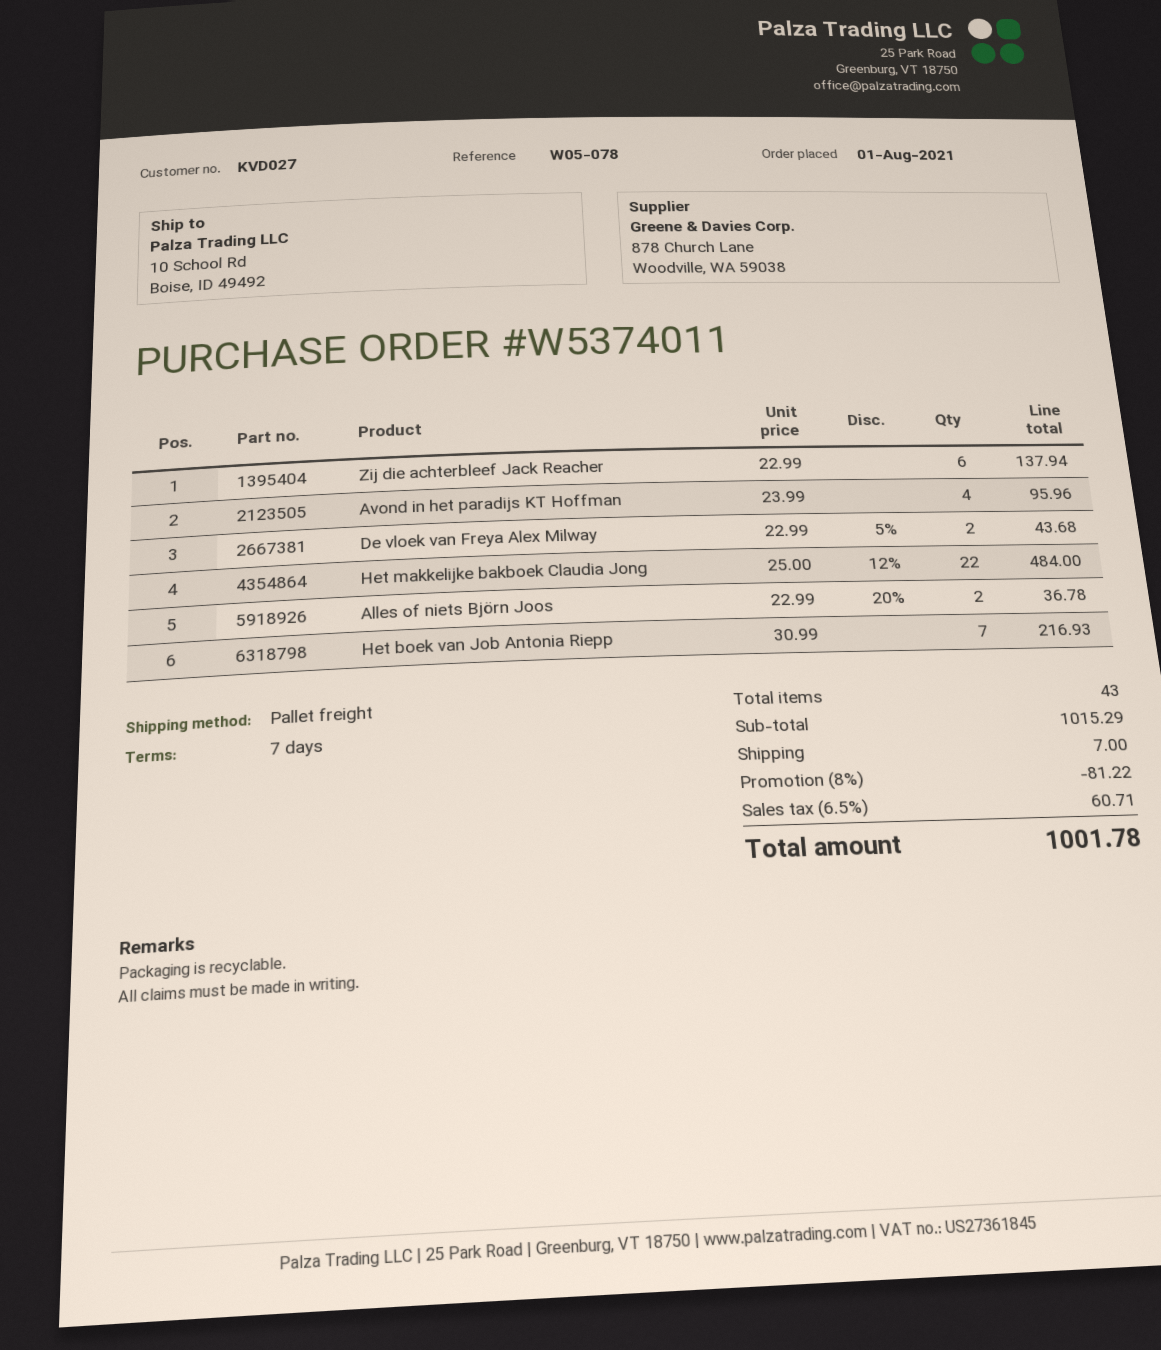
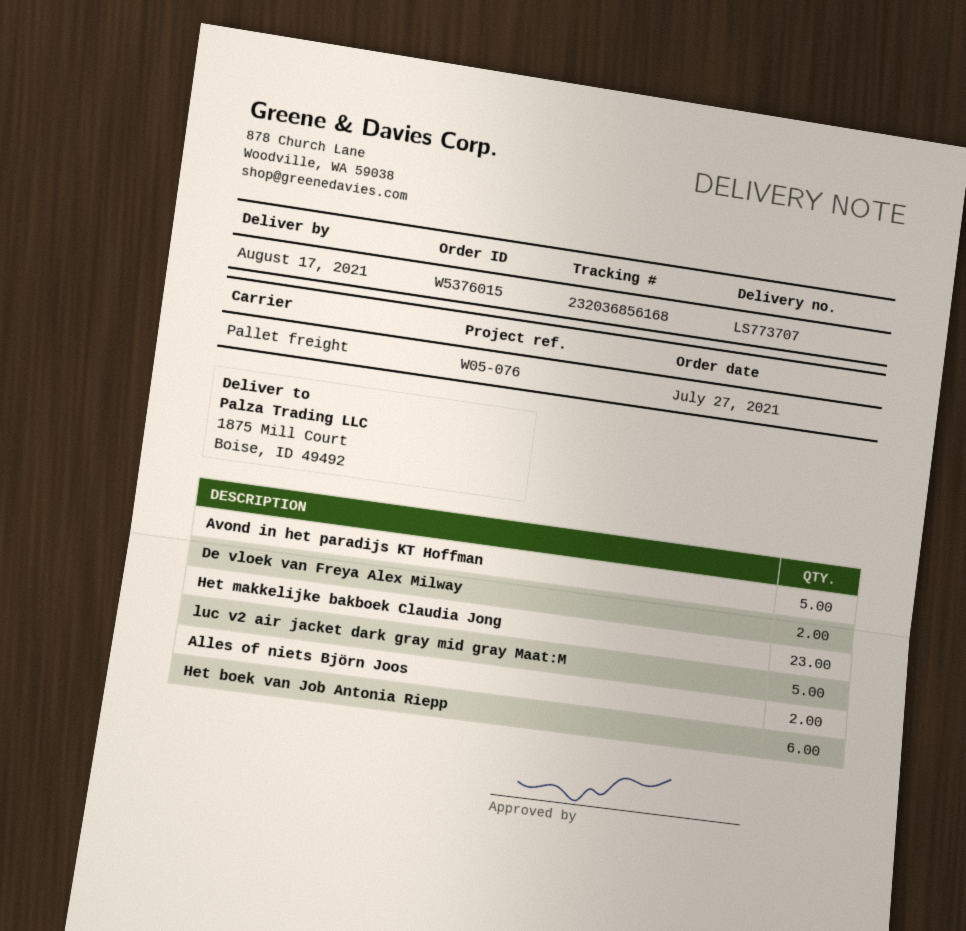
order number: W5374011 -> W5376015
order date: 2021-08-01 -> 2021-07-27
reference: W05-078 -> W05-076
ship to: 10 School Rd, Boise, ID 49492 -> 1875 Mill Court, Boise, ID 49492
Zij die achterbleef Jack Reacher: 6 -> none
Avond in het paradijs KT Hoffman: 4 -> 5
Het makkelijke bakboek Claudia Jong: 22 -> 23
Het boek van Job Antonia Riepp: 7 -> 6
luc v2 air jacket dark gray mid gray Maat:M: none -> 5

